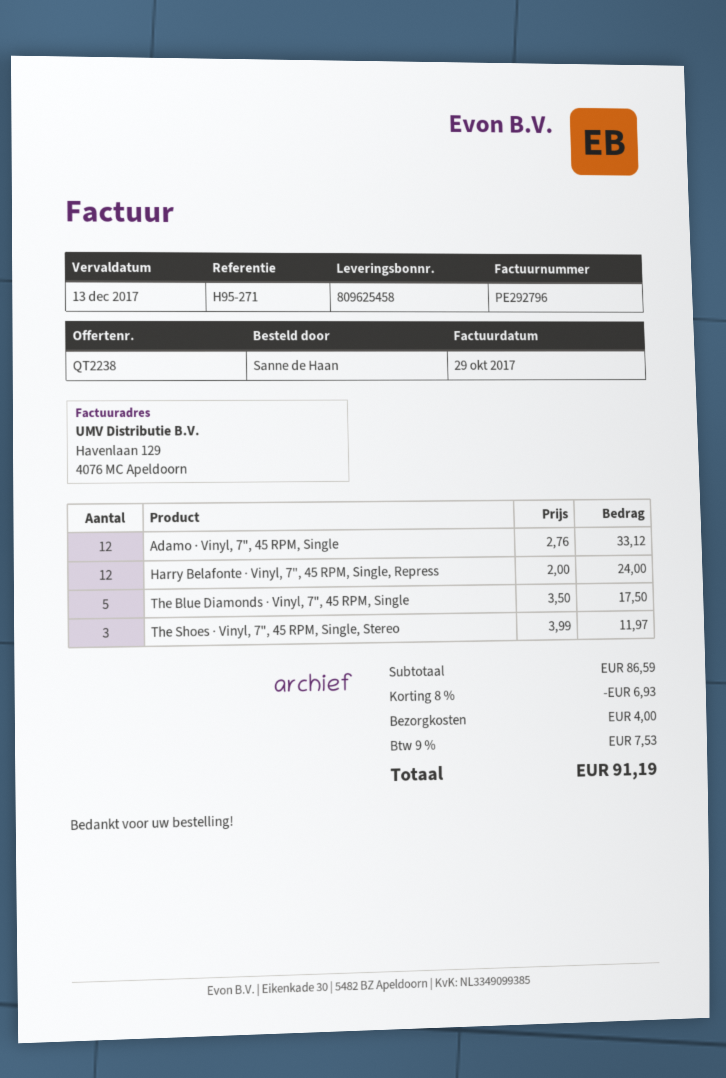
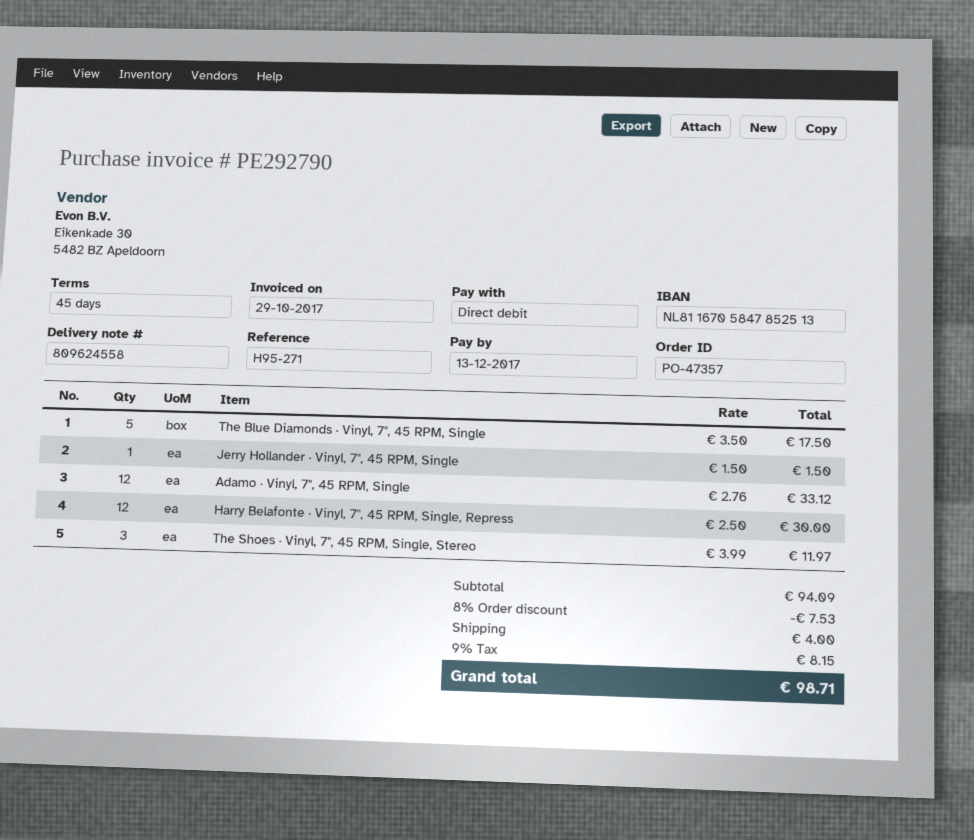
delivery note number: 809625458 -> 809624558
invoice number: PE292796 -> PE292790
Harry Belafonte · Vinyl, 7", 45 RPM, Single, Repress: 12 x 2.00 = 24.00 -> 12 x 2.50 = 30.00
Jerry Hollander · Vinyl, 7", 45 RPM, Single: none -> 1 x 1.50 = 1.50
subtotal: 86.59 -> 94.09
discount: 8% = 6.93 -> 8% = 7.53
tax: 9% = 7.53 -> 9% = 8.15
total: 91.19 -> 98.71

